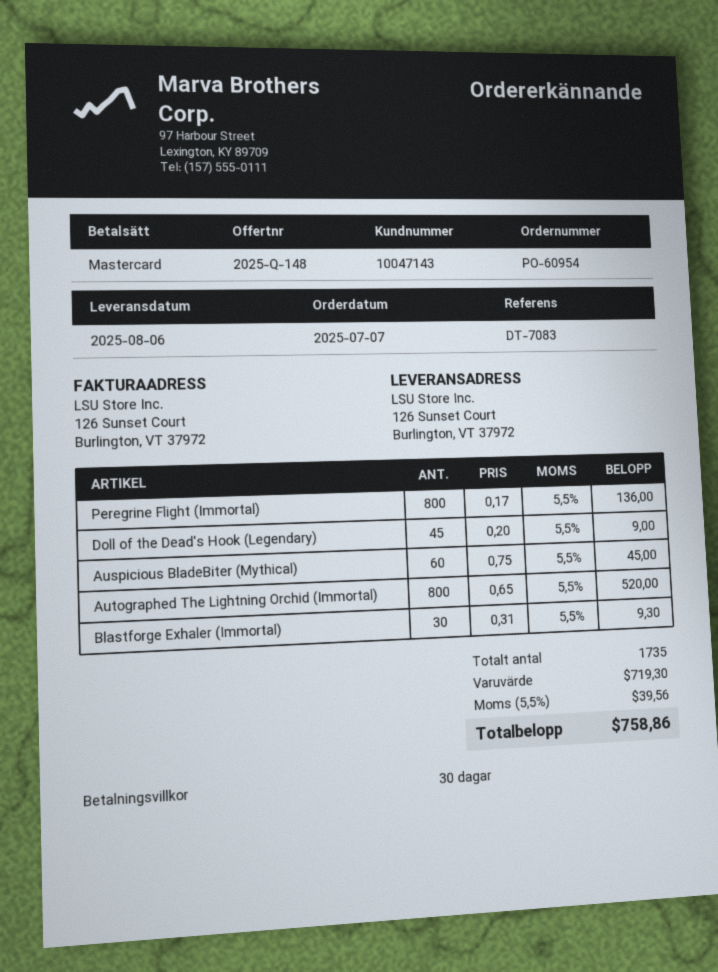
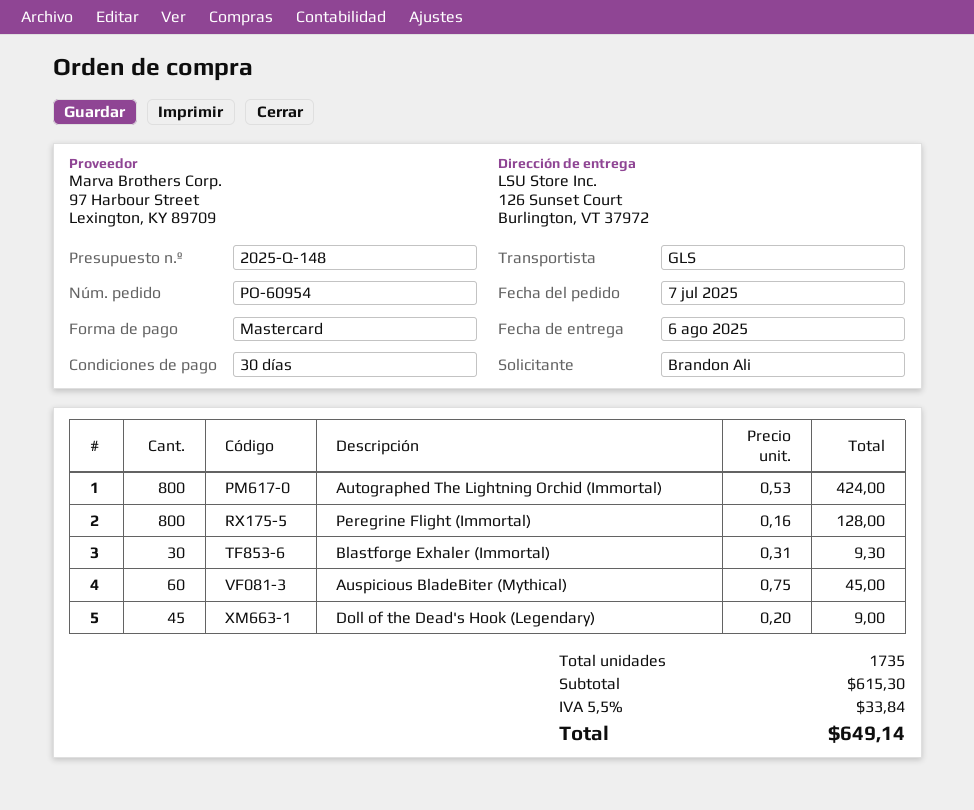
Peregrine Flight (Immortal): 800 x 0.17 = 136.00 -> 800 x 0.16 = 128.00
Autographed The Lightning Orchid (Immortal): 800 x 0.65 = 520.00 -> 800 x 0.53 = 424.00
subtotal: 719.30 -> 615.30
tax: 5.5% = 39.56 -> 5.5% = 33.84
total: 758.86 -> 649.14

